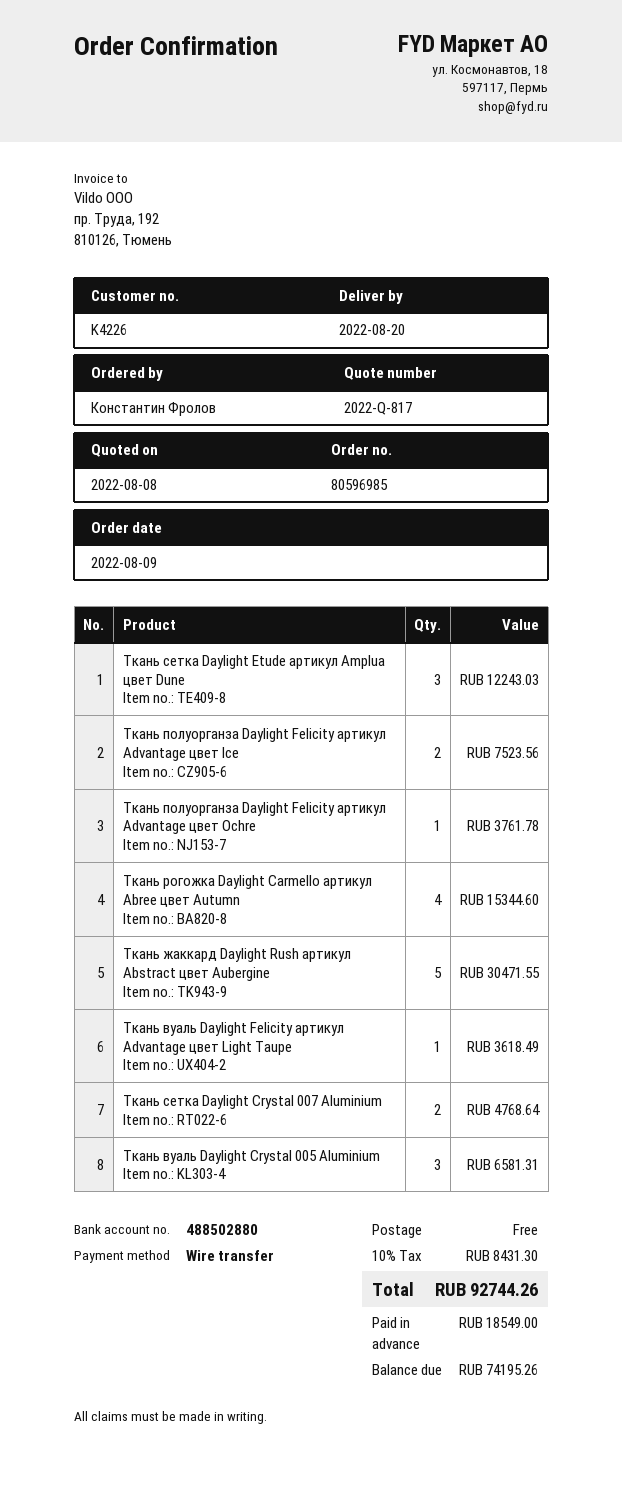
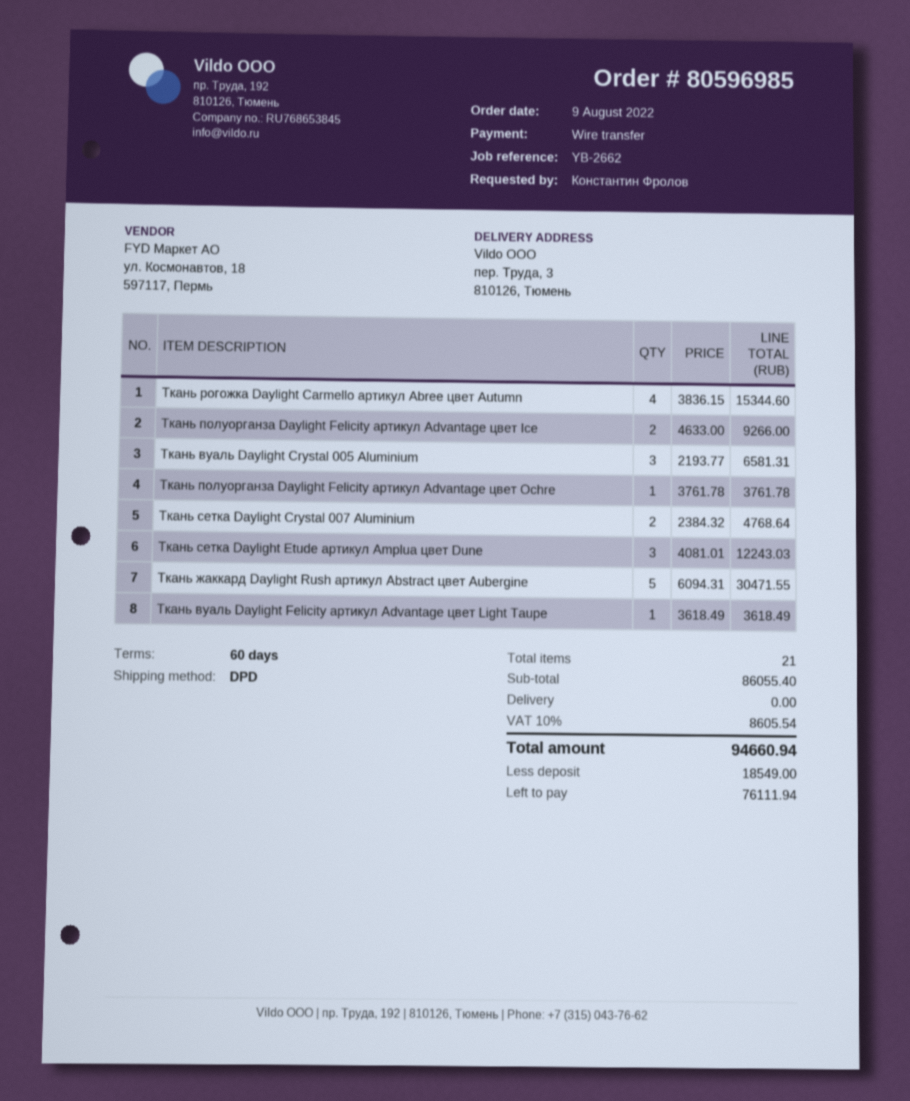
Ткань полуорганза Daylight Felicity артикул Advantage цвет Ice: 2 for 7523.56 -> 2 for 9266.00
tax: 10% = 8431.30 -> 10% = 8605.54
total: 92744.26 -> 94660.94
balance: 74195.26 -> 76111.94

